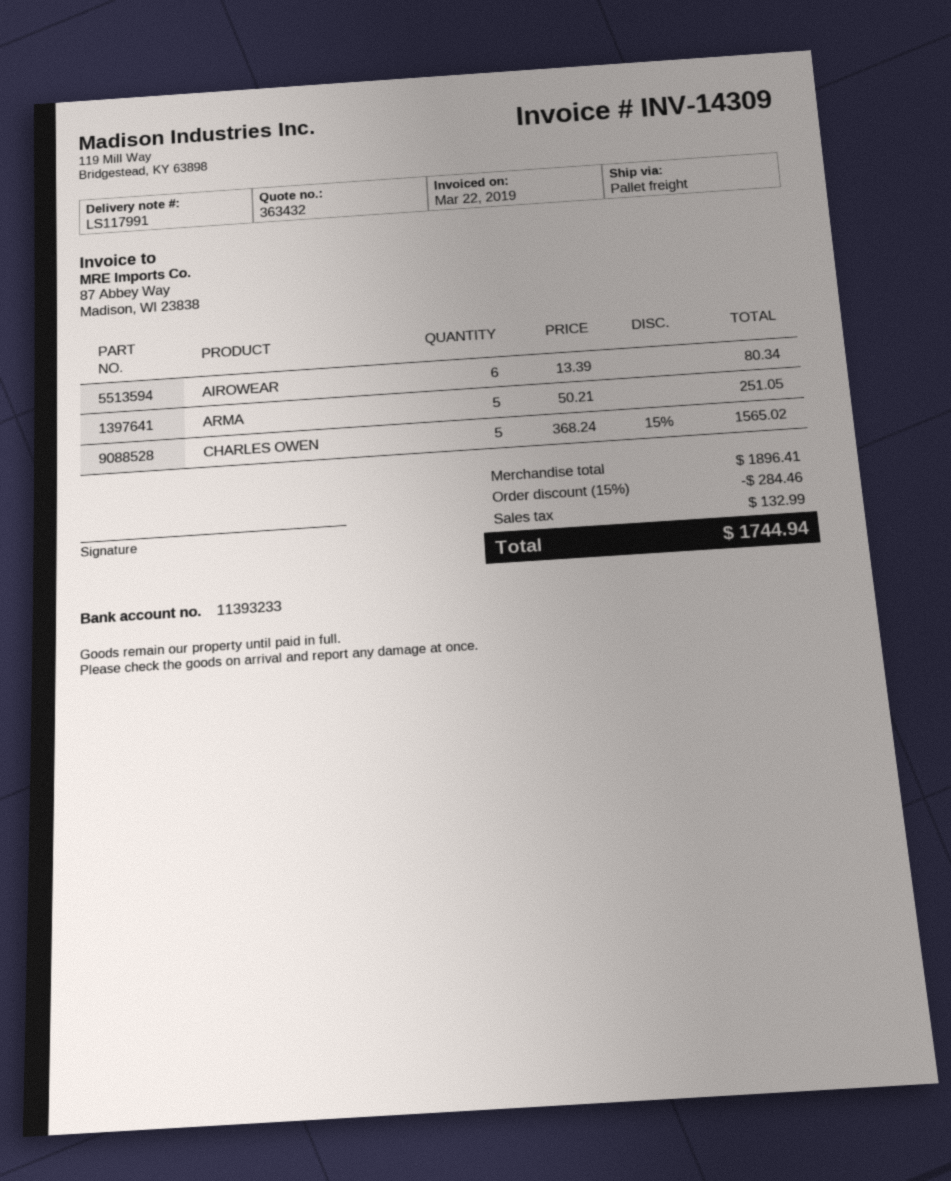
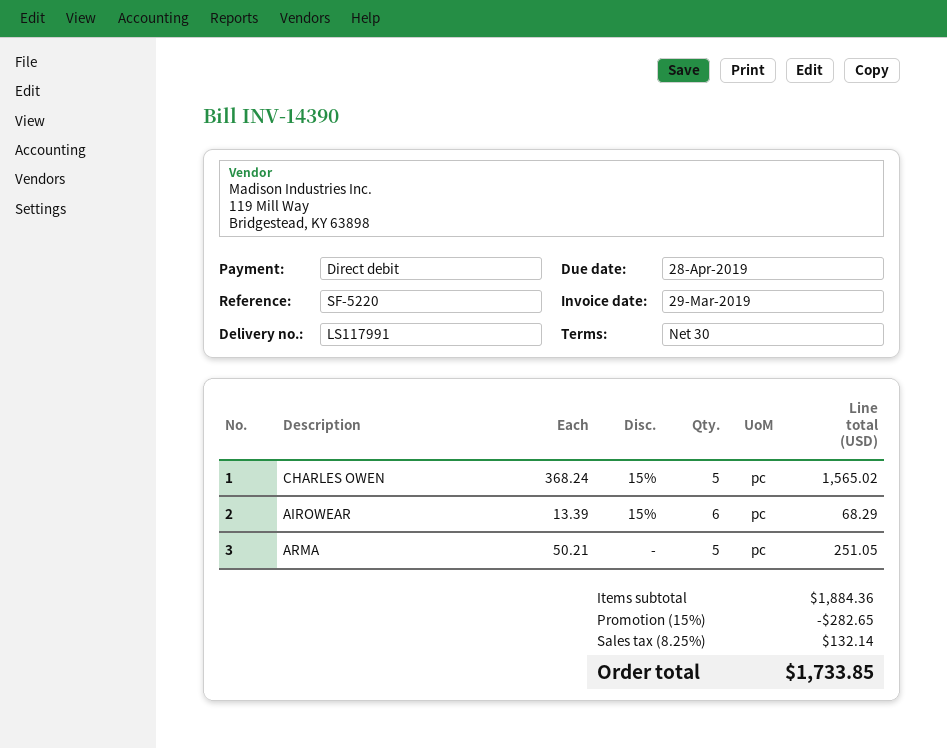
invoice number: INV-14309 -> INV-14390
invoice date: 2019-03-22 -> 2019-03-29
AIROWEAR: 6 x 13.39 = 80.34 -> 6 x 13.39 - 15% = 68.29
subtotal: 1896.41 -> 1884.36
discount: 15% = 284.46 -> 15% = 282.65
tax: 132.99 -> 132.14
total: 1744.94 -> 1733.85

